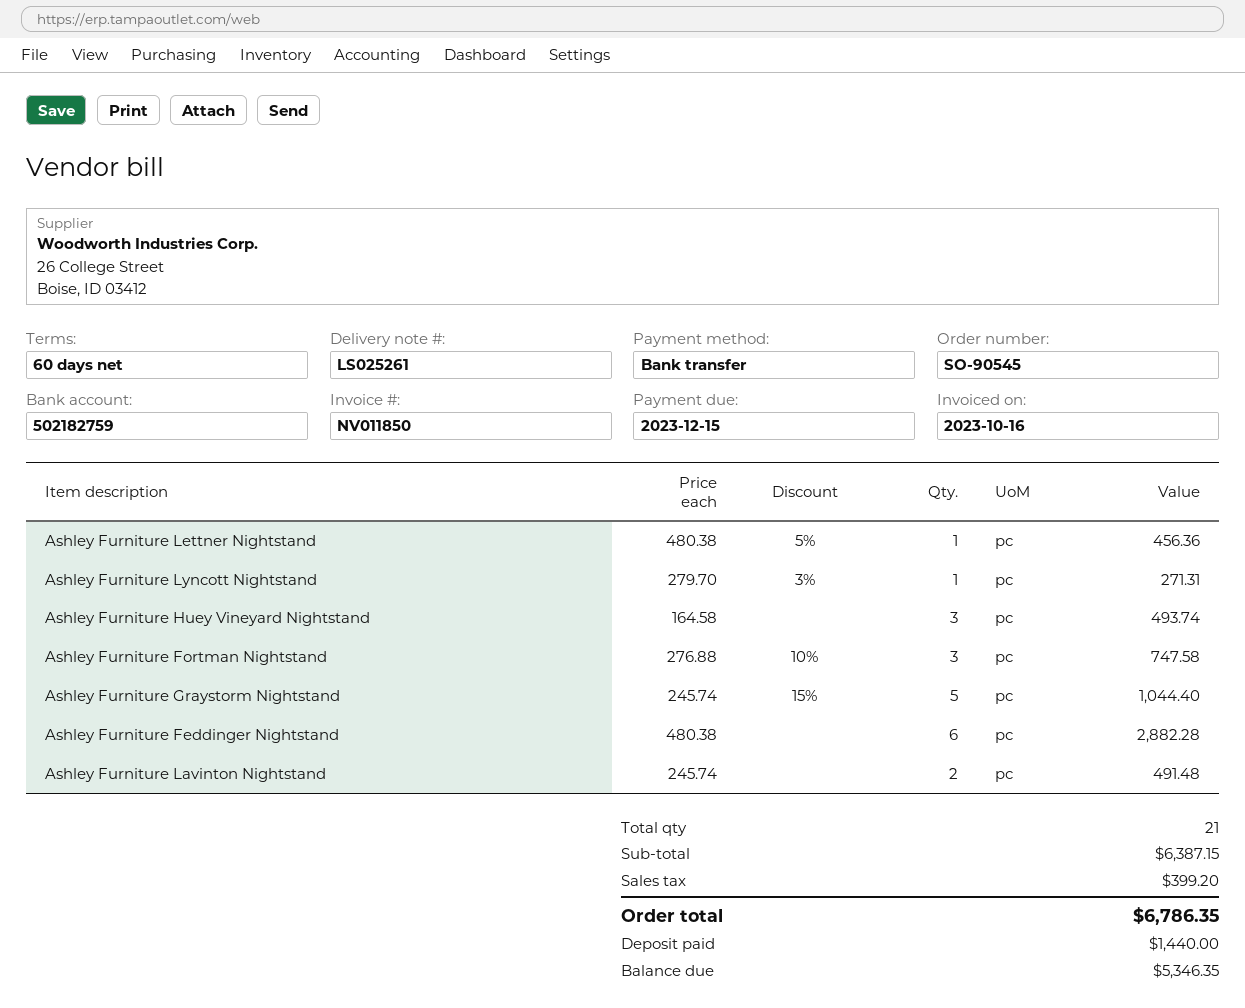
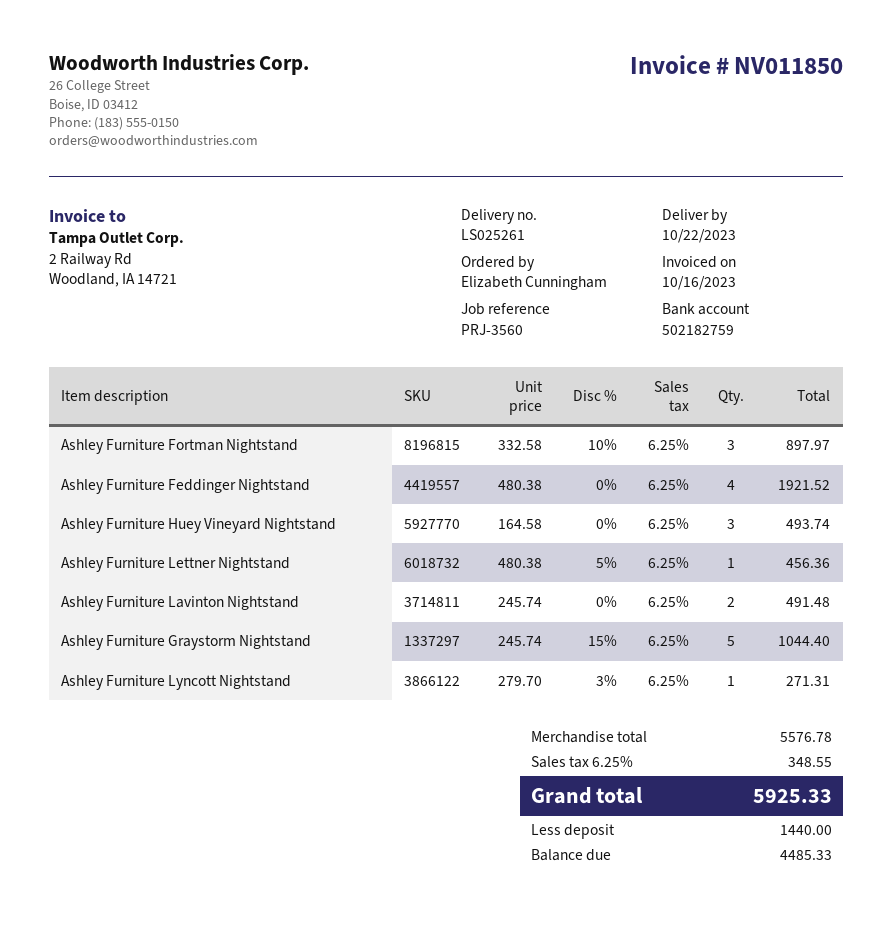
Ashley Furniture Fortman Nightstand: 3 x 276.88 - 10% = 747.58 -> 3 x 332.58 - 10% = 897.97
Ashley Furniture Feddinger Nightstand: 6 x 480.38 = 2882.28 -> 4 x 480.38 = 1921.52
subtotal: 6387.15 -> 5576.78
tax: 399.20 -> 348.55
total: 6786.35 -> 5925.33
balance: 5346.35 -> 4485.33

